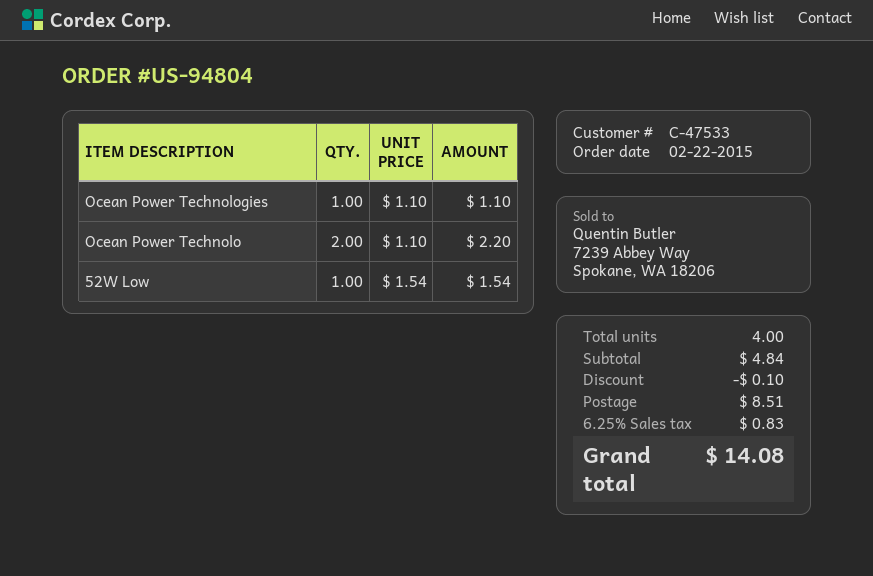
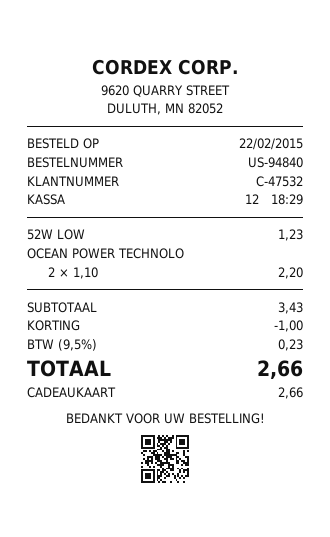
order number: US-94804 -> US-94840
customer number: C-47533 -> C-47532
Ocean Power Technologies: 1 x 1.10 = 1.10 -> none
52W Low: 1 x 1.54 = 1.54 -> 1 x 1.23 = 1.23
subtotal: 4.84 -> 3.43
discount: 0.10 -> 1.00
shipping: 8.51 -> none
tax: 6.25% = 0.83 -> 9.5% = 0.23
total: 14.08 -> 2.66

